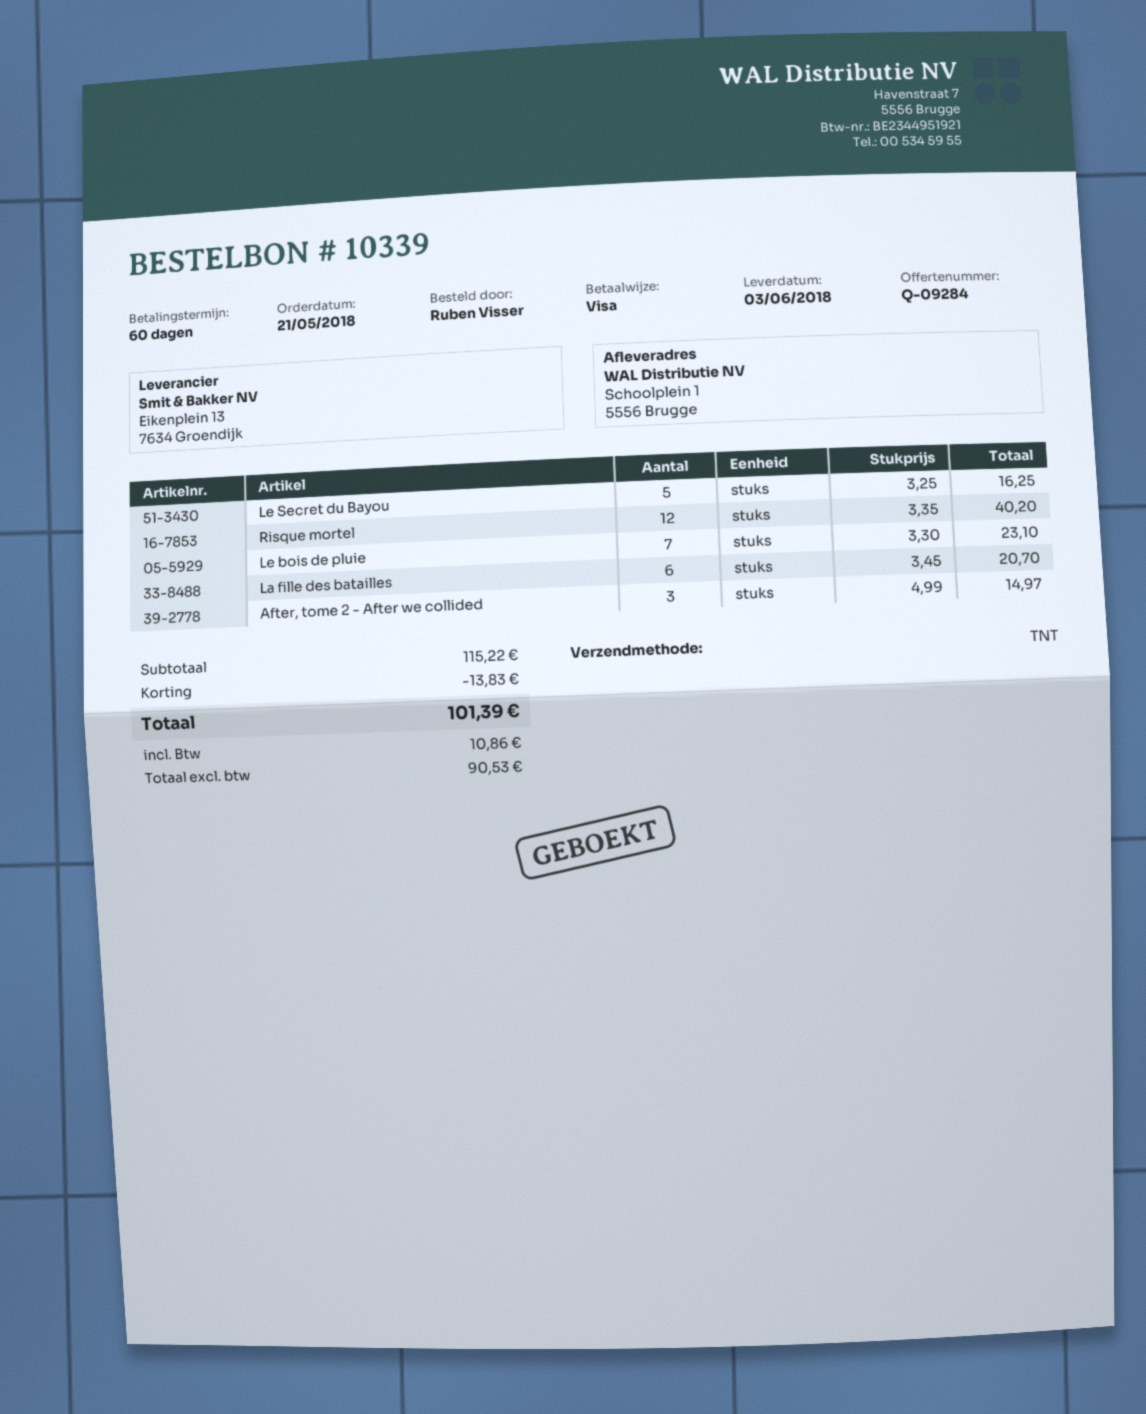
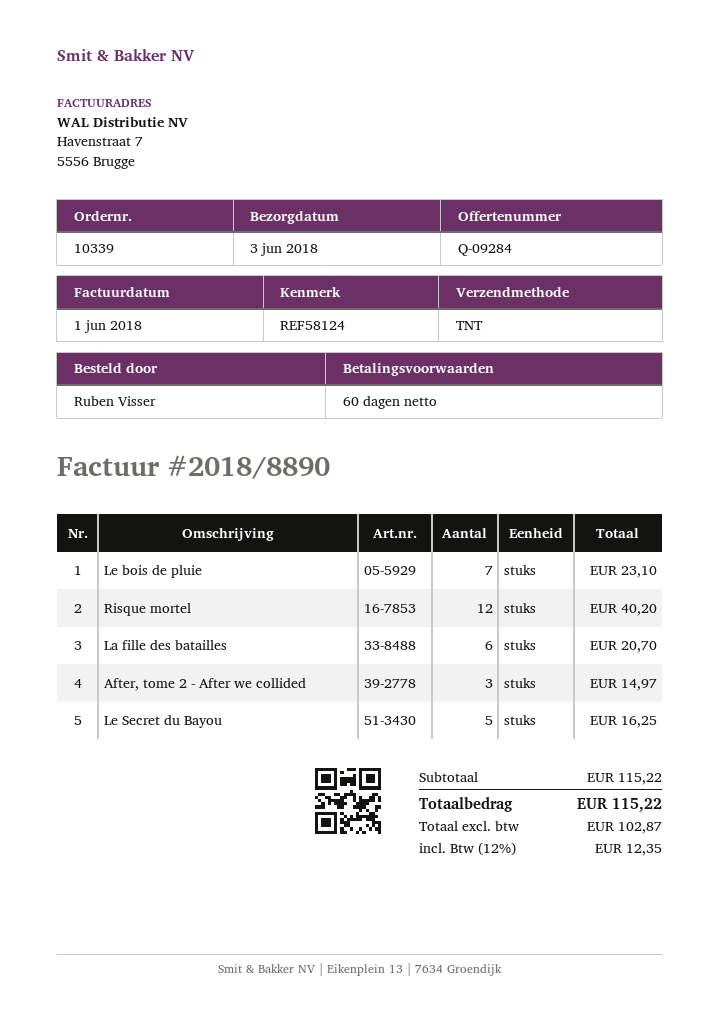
discount: 13.83 -> none
net: 90.53 -> 102.87
tax: 10.86 -> 12.35
total: 101.39 -> 115.22

